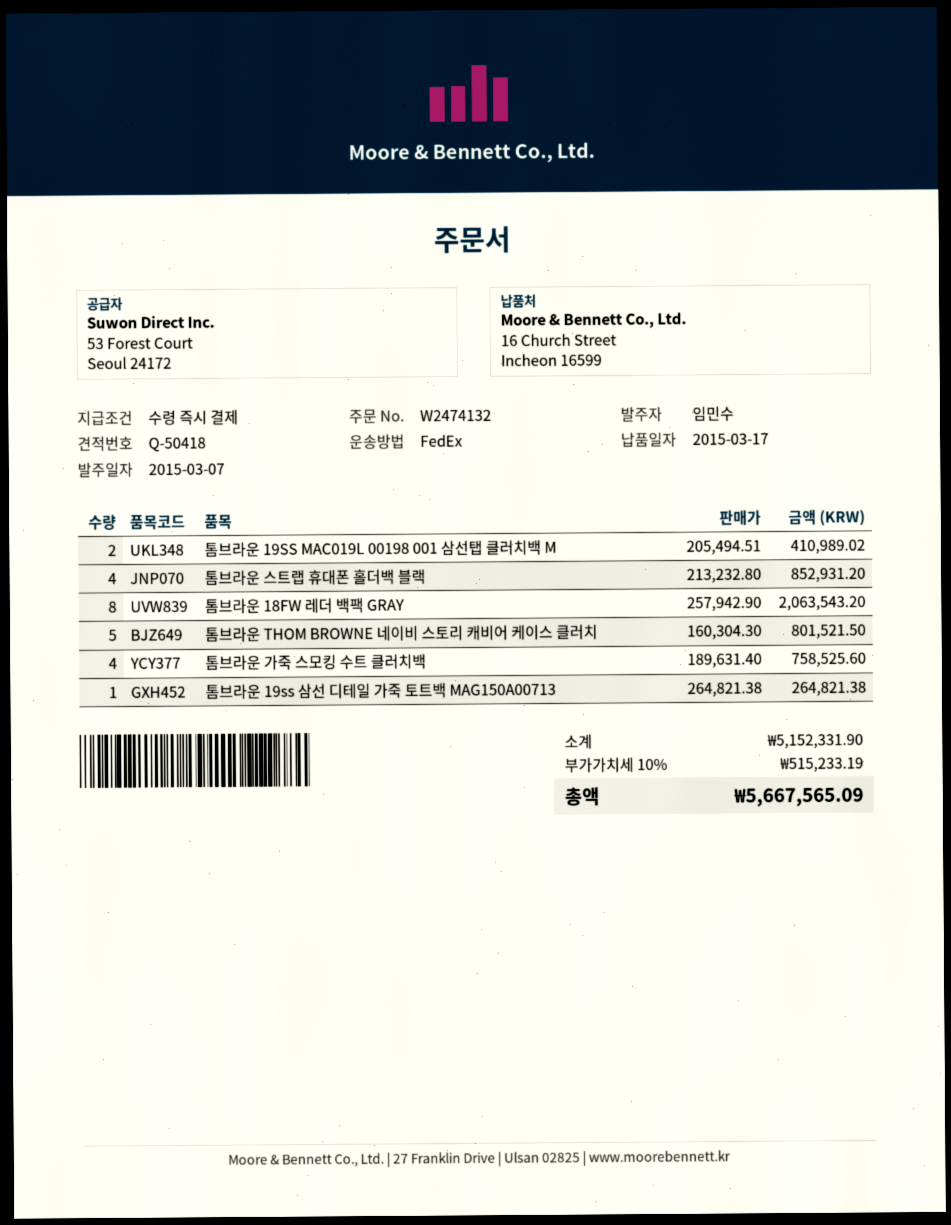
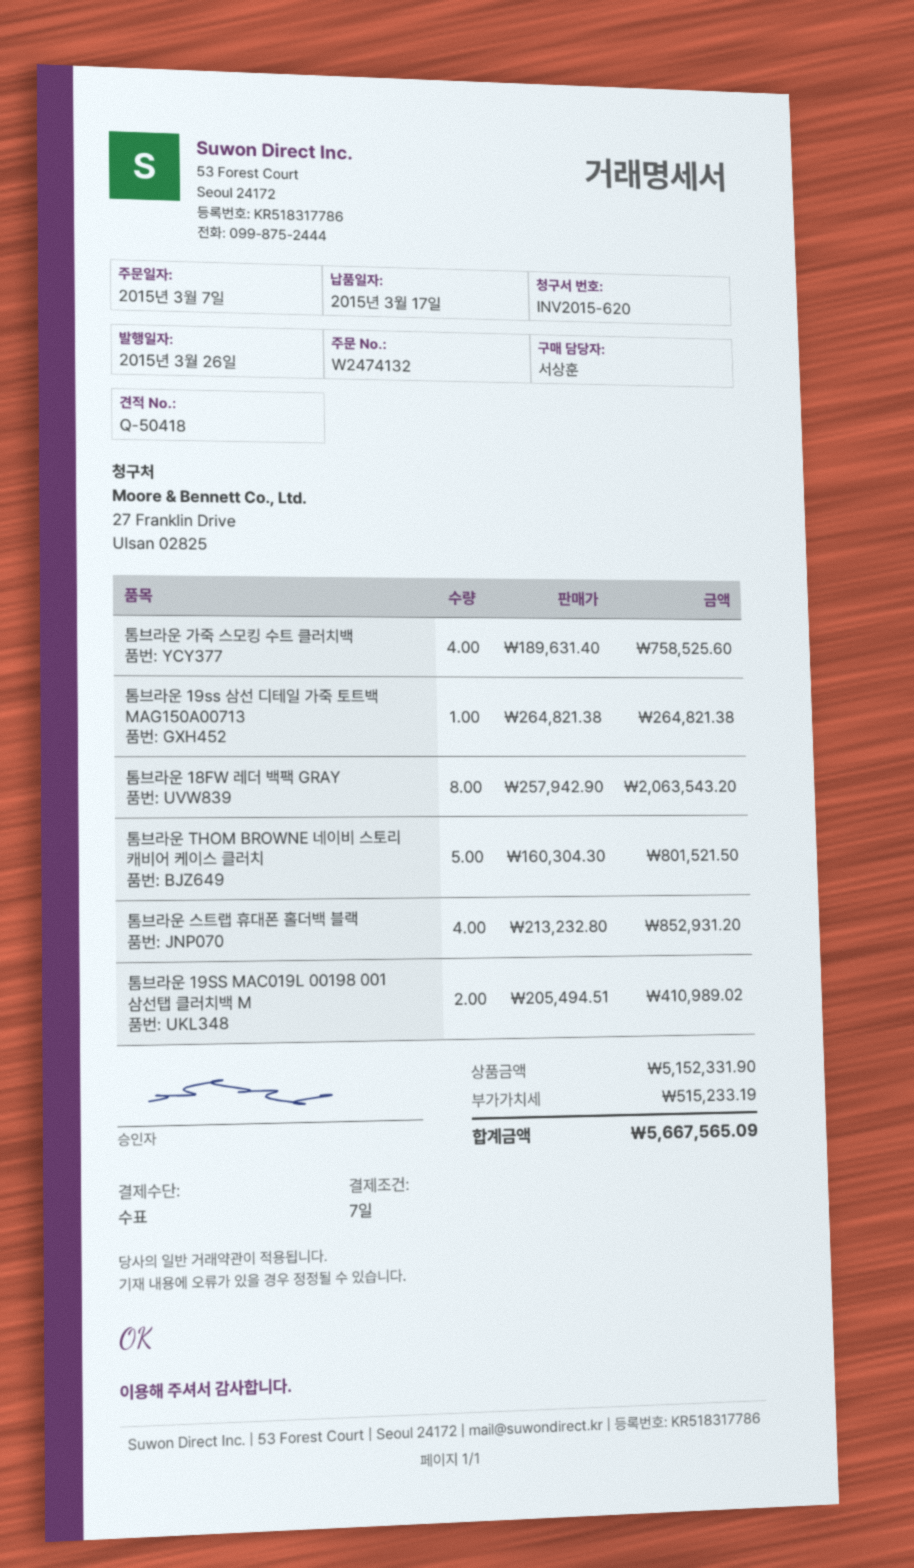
payment terms: on receipt -> 7 days
ordered by: 임민수 -> 서상훈

